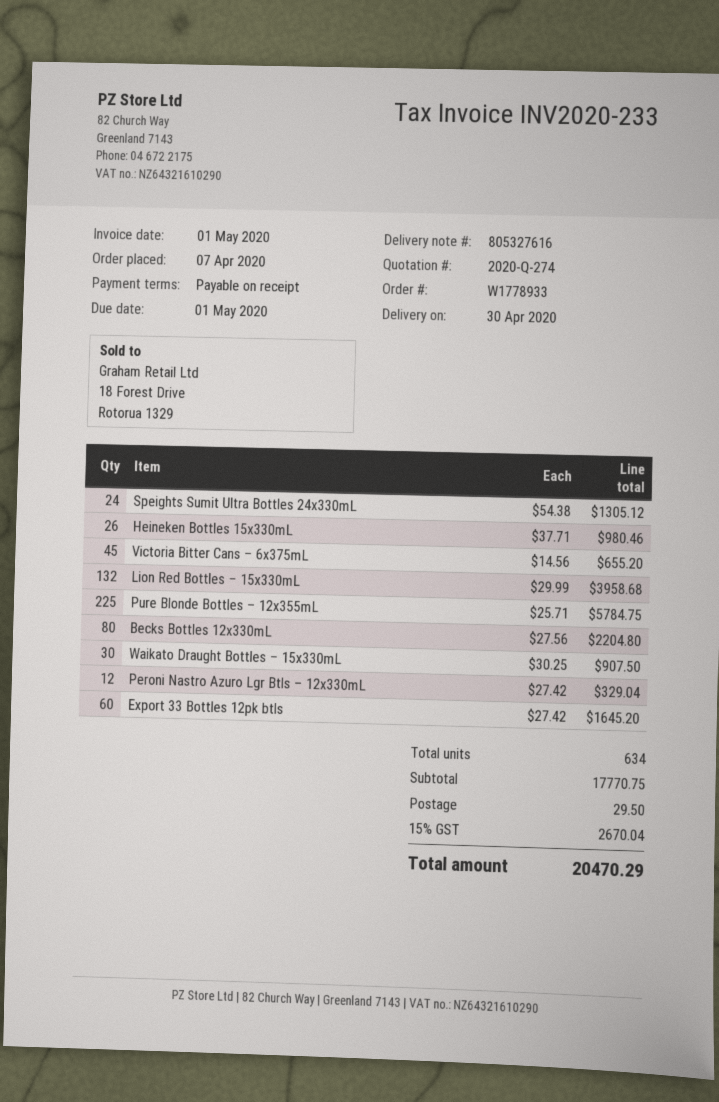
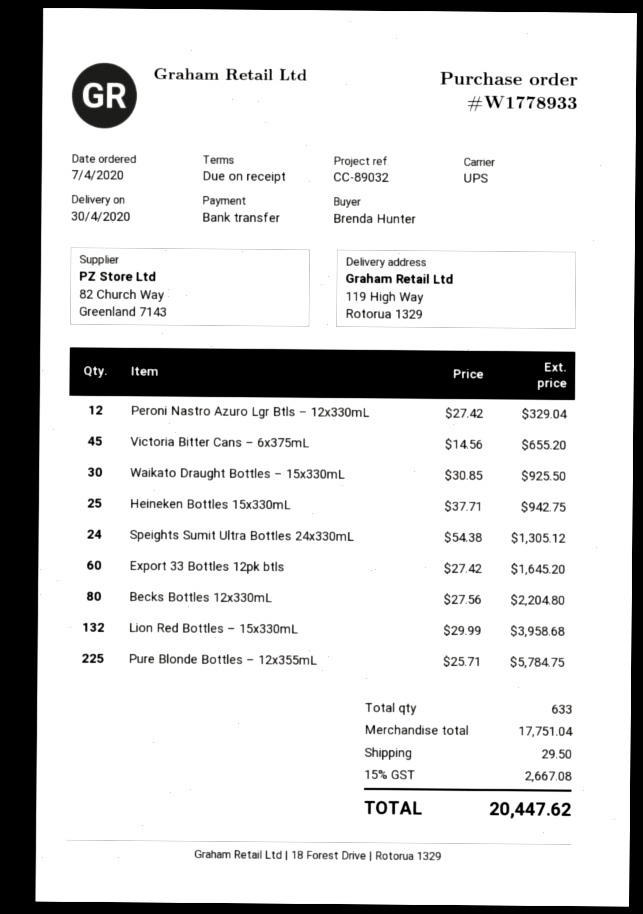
Heineken Bottles 15x330mL: 26 x 37.71 = 980.46 -> 25 x 37.71 = 942.75
Waikato Draught Bottles – 15x330mL: 30 x 30.25 = 907.50 -> 30 x 30.85 = 925.50
total quantity: 634 -> 633
subtotal: 17770.75 -> 17751.04
tax: 15% = 2670.04 -> 15% = 2667.08
total: 20470.29 -> 20447.62

